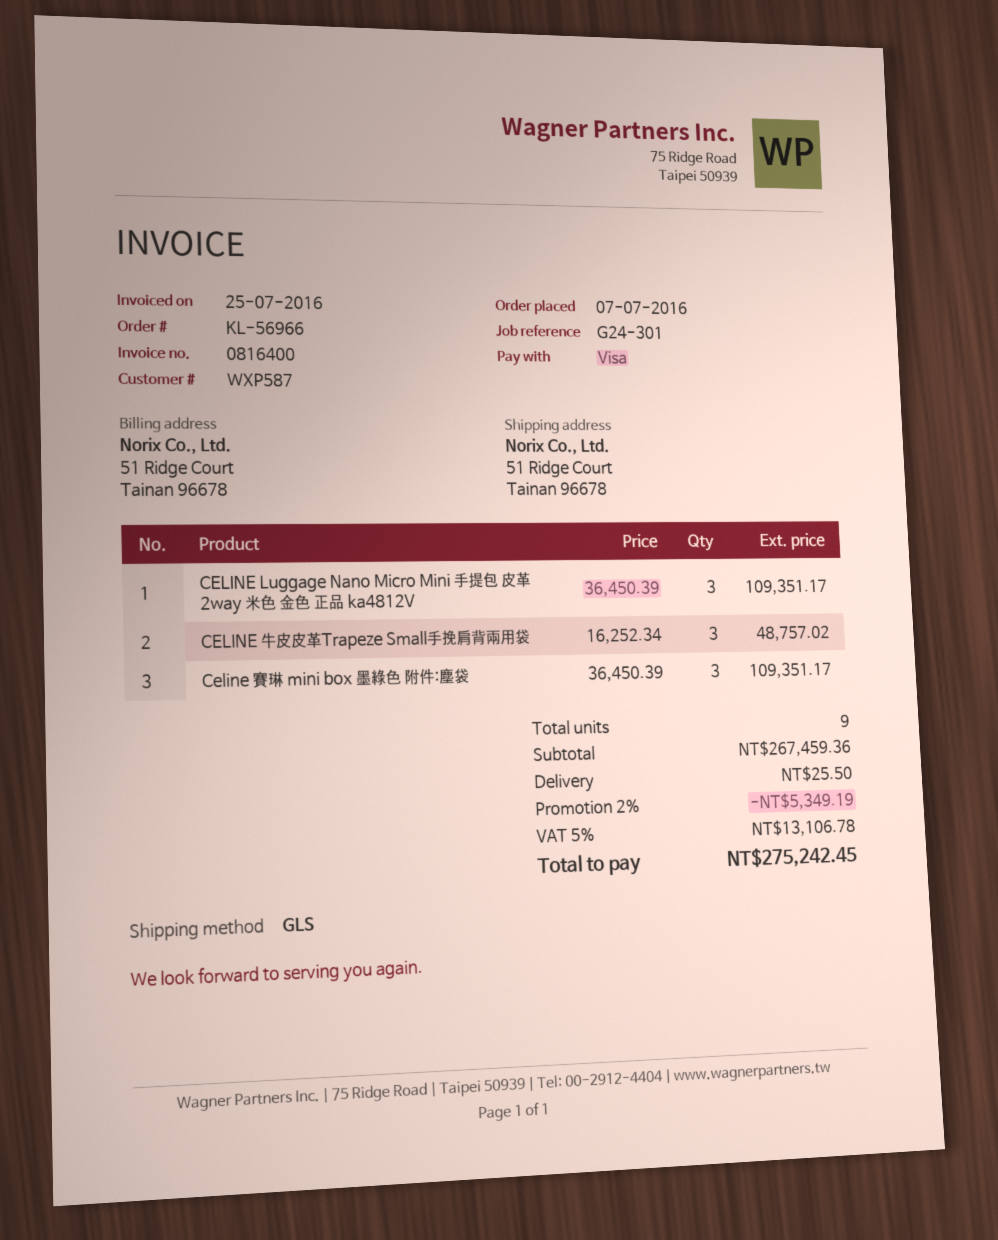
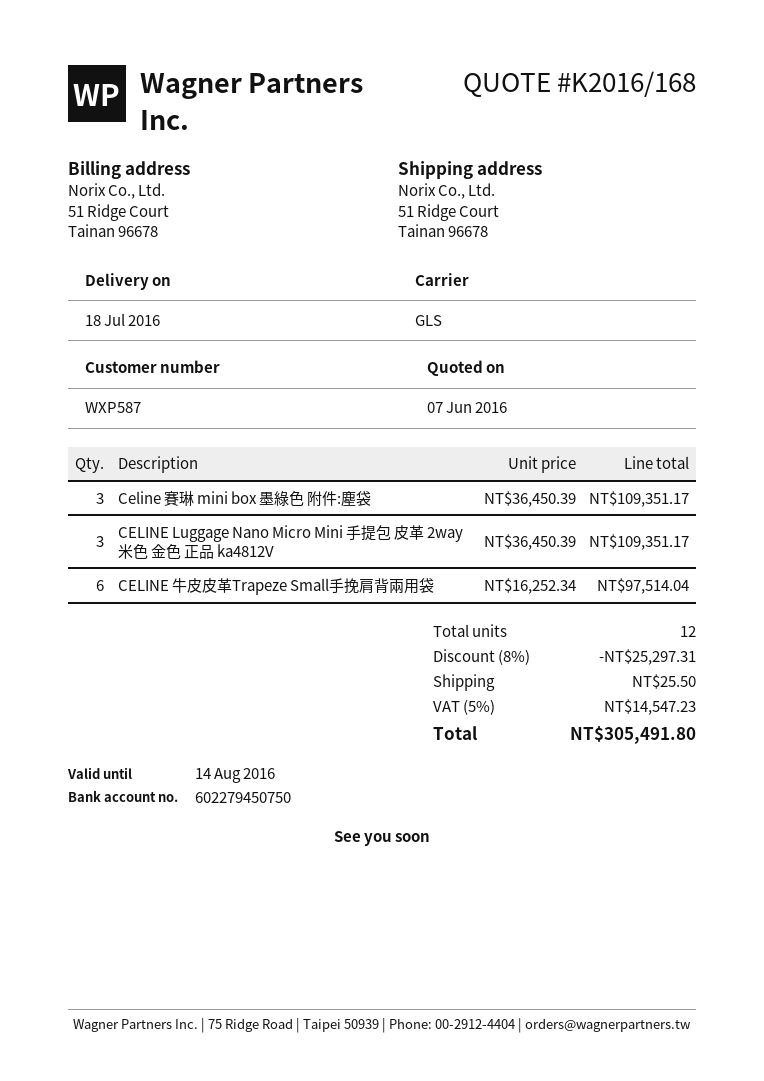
CELINE 牛皮皮革Trapeze Small手挽肩背兩用袋: 3 x 16252.34 = 48757.02 -> 6 x 16252.34 = 97514.04
total quantity: 9 -> 12
discount: 2% = 5349.19 -> 8% = 25297.31
tax: 5% = 13106.78 -> 5% = 14547.23
total: 275242.45 -> 305491.80

